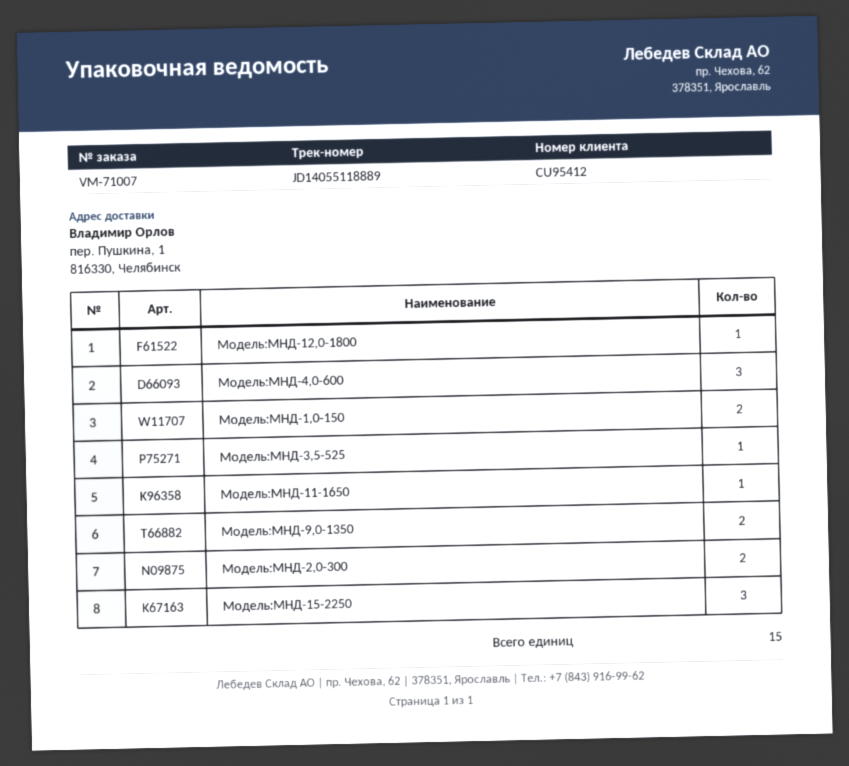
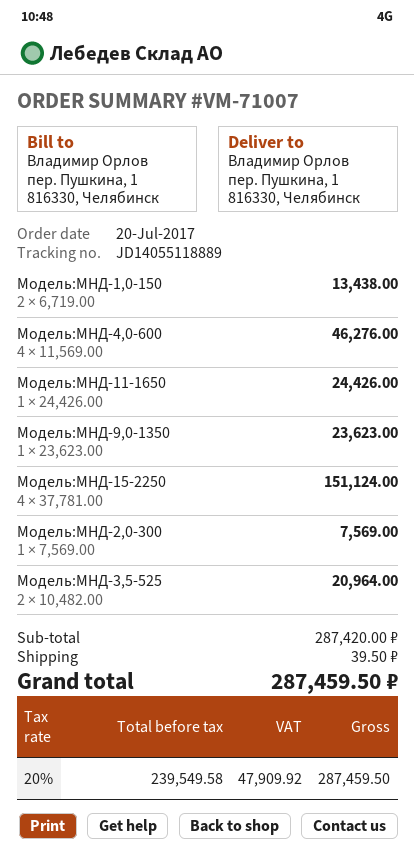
Модель:МНД-12,0-1800: 1 -> none
Модель:МНД-4,0-600: 3 -> 4
Модель:МНД-3,5-525: 1 -> 2
Модель:МНД-9,0-1350: 2 -> 1
Модель:МНД-2,0-300: 2 -> 1
Модель:МНД-15-2250: 3 -> 4

